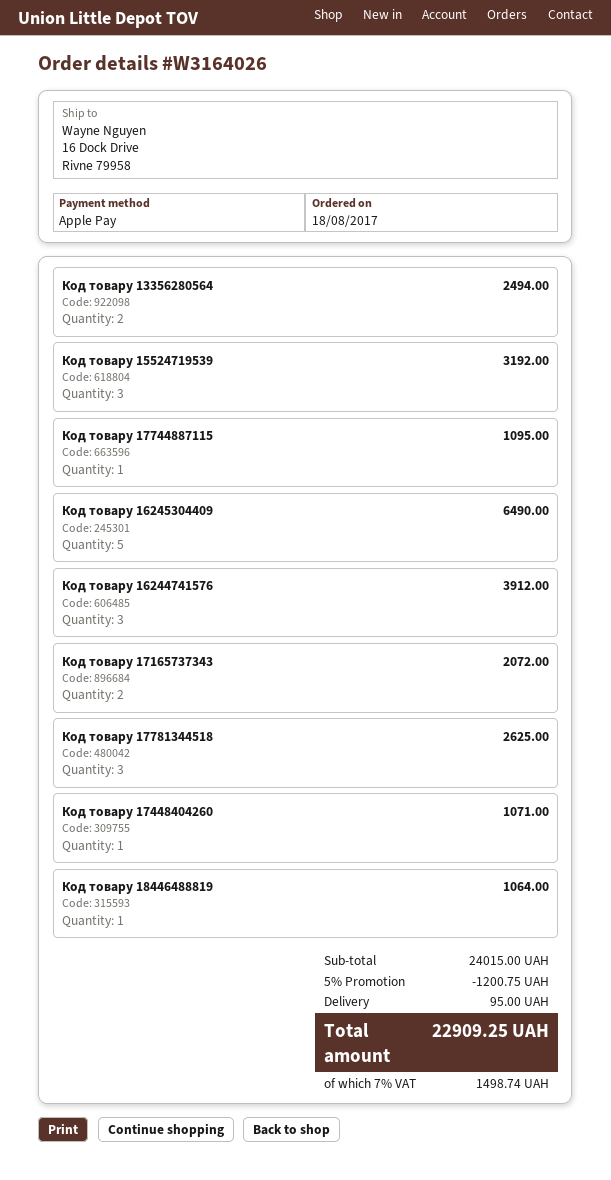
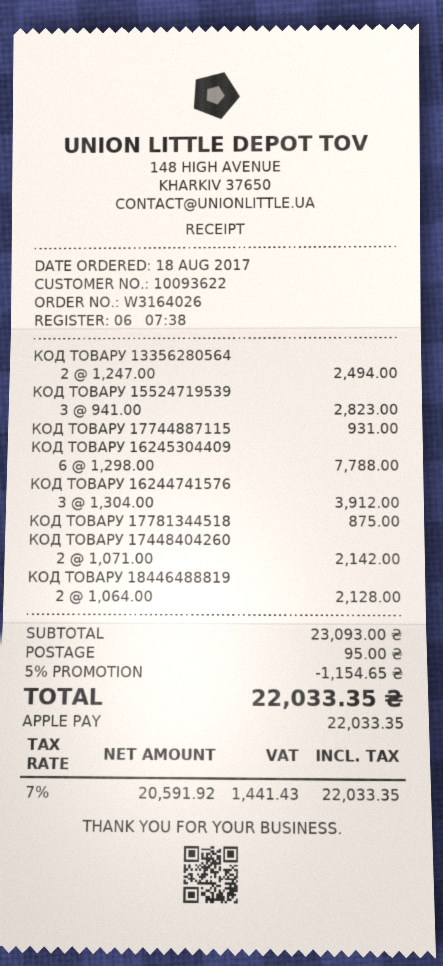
Код товару 15524719539: 3 for 3192.00 -> 3 for 2823.00
Код товару 17744887115: 1 for 1095.00 -> 1 for 931.00
Код товару 16245304409: 5 for 6490.00 -> 6 for 7788.00
Код товару 17165737343: 2 for 2072.00 -> none
Код товару 17781344518: 3 for 2625.00 -> 1 for 875.00
Код товару 17448404260: 1 for 1071.00 -> 2 for 2142.00
Код товару 18446488819: 1 for 1064.00 -> 2 for 2128.00
subtotal: 24015.00 -> 23093.00
discount: 5% = 1200.75 -> 5% = 1154.65
tax: 7% = 1498.74 -> 7% = 1441.43
total: 22909.25 -> 22033.35

